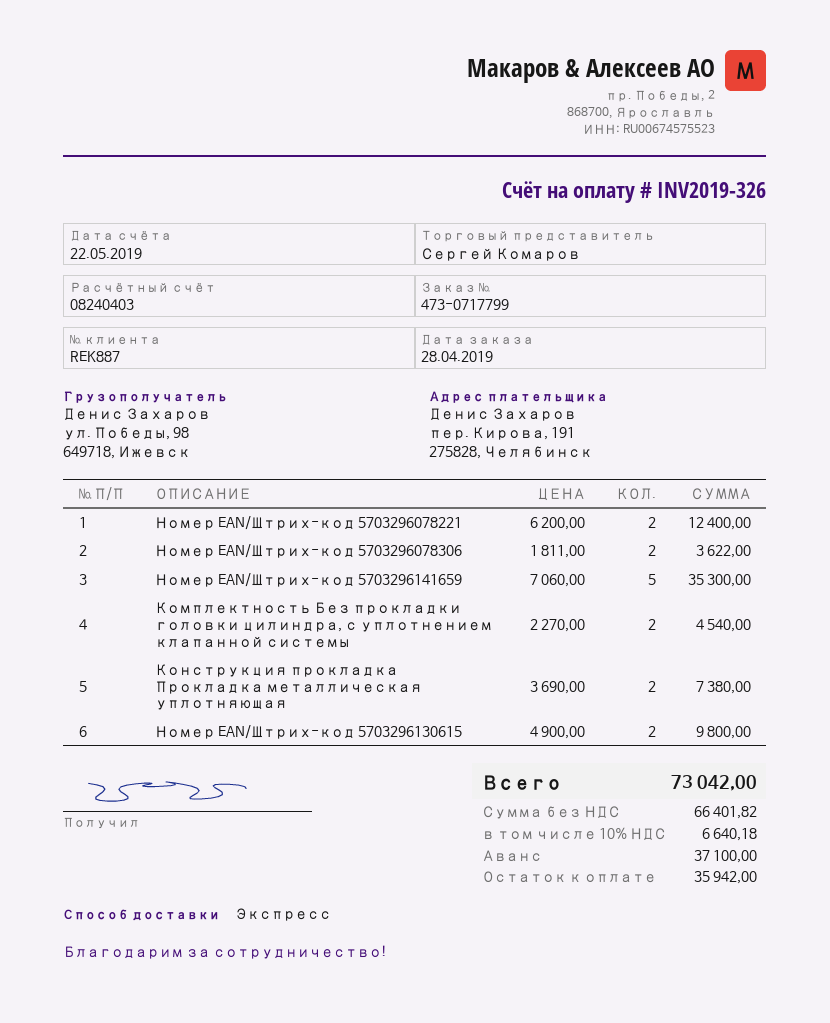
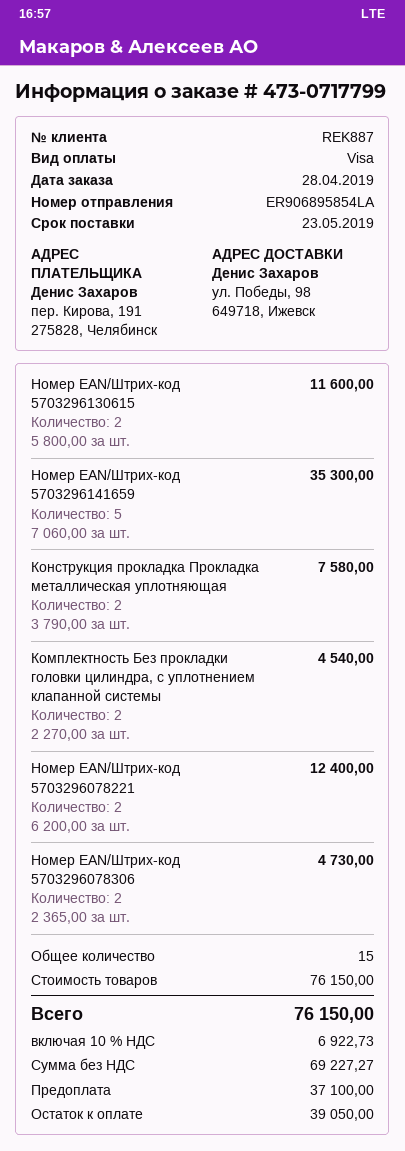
Номер EAN/Штрих-код 5703296078306: 2 x 1811.00 = 3622.00 -> 2 x 2365.00 = 4730.00
Конструкция прокладка Прокладка металлическая уплотняющая: 2 x 3690.00 = 7380.00 -> 2 x 3790.00 = 7580.00
Номер EAN/Штрих-код 5703296130615: 2 x 4900.00 = 9800.00 -> 2 x 5800.00 = 11600.00
net: 66401.82 -> 69227.27
tax: 10% = 6640.18 -> 10% = 6922.73
total: 73042.00 -> 76150.00
balance: 35942.00 -> 39050.00

